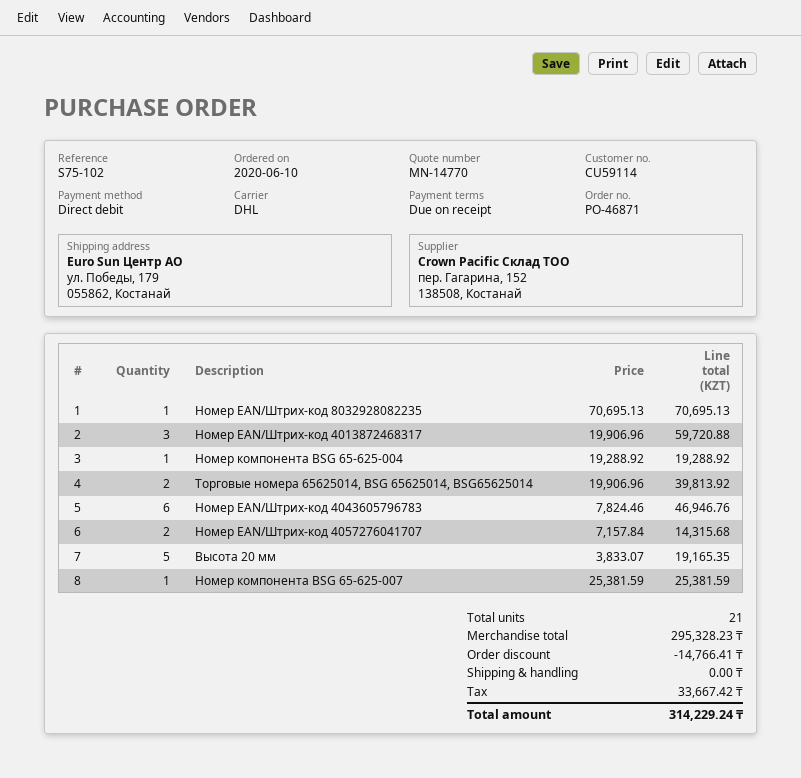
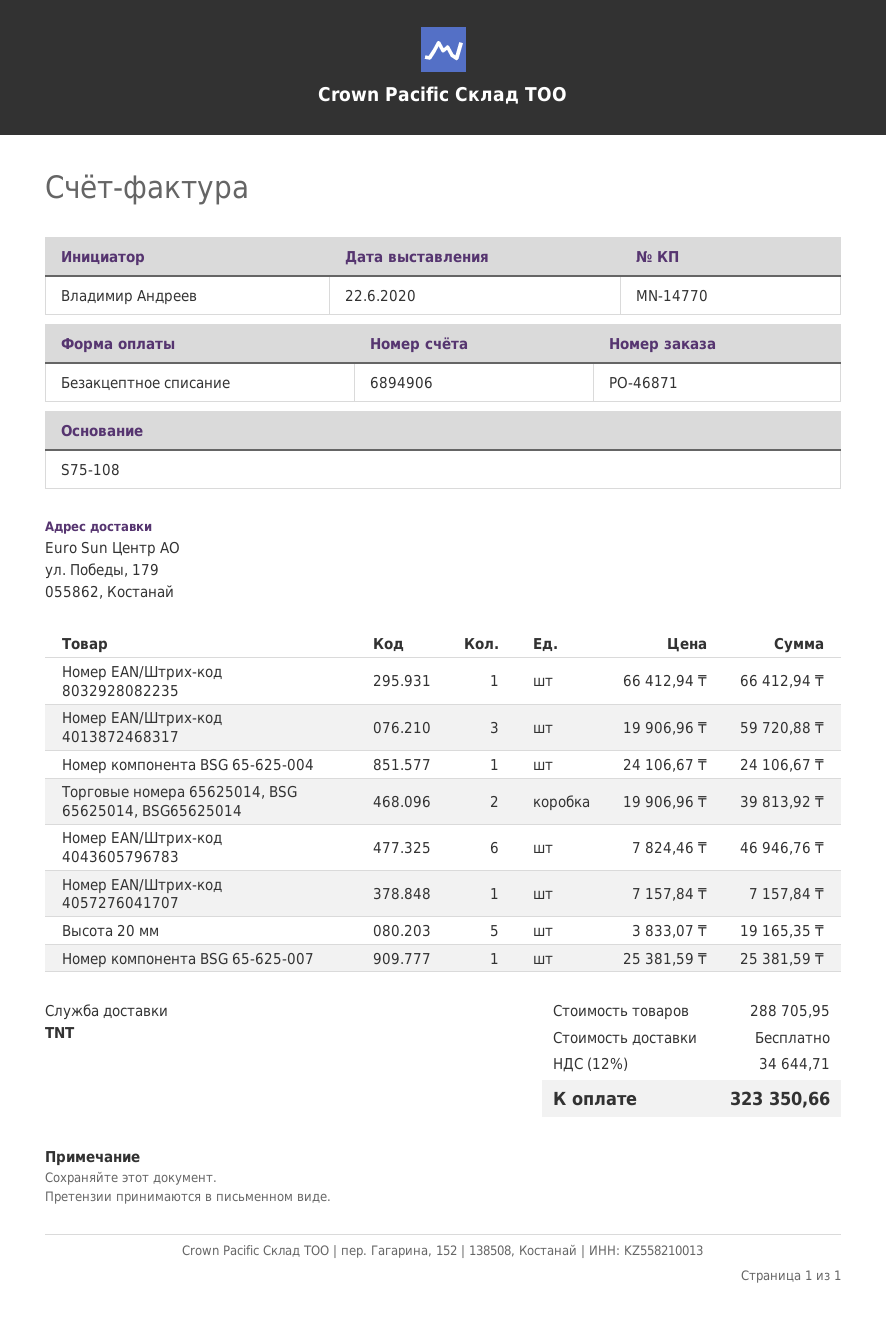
reference: S75-102 -> S75-108
shipping method: DHL -> TNT
Номер EAN/Штрих-код 8032928082235: 1 x 70695.13 = 70695.13 -> 1 x 66412.94 = 66412.94
Номер компонента BSG 65-625-004: 1 x 19288.92 = 19288.92 -> 1 x 24106.67 = 24106.67
Номер EAN/Штрих-код 4057276041707: 2 x 7157.84 = 14315.68 -> 1 x 7157.84 = 7157.84
subtotal: 295328.23 -> 288705.95
discount: 14766.41 -> none
tax: 33667.42 -> 34644.71
total: 314229.24 -> 323350.66

